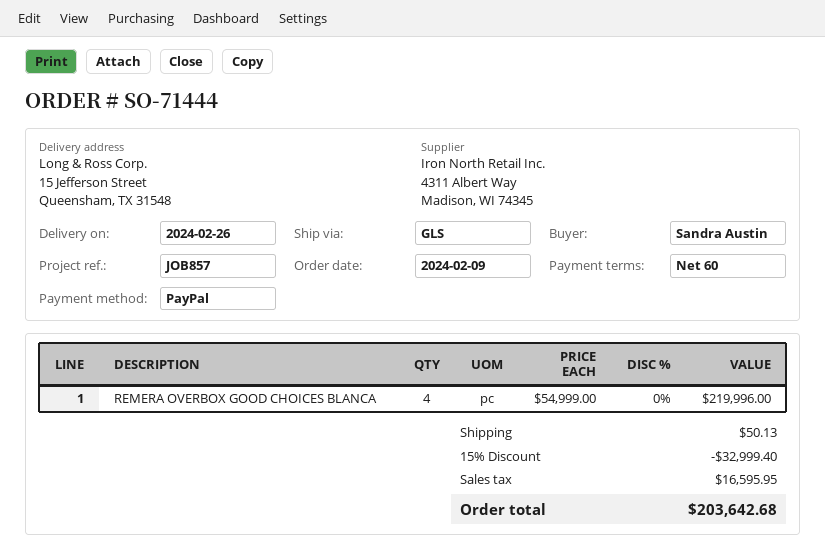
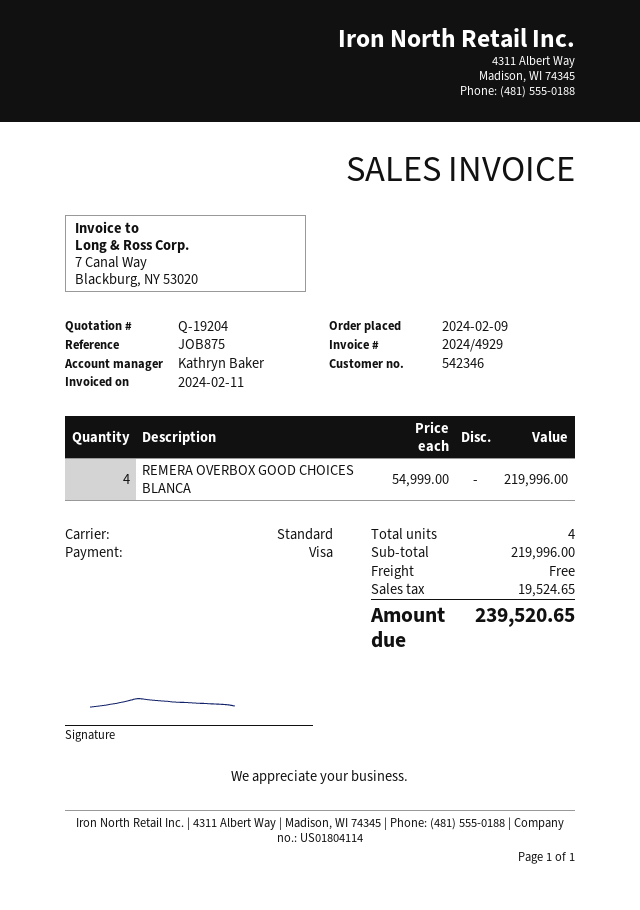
reference: JOB857 -> JOB875
payment method: PayPal -> Visa
shipping method: GLS -> standard
discount: 15% = 32999.40 -> none
shipping: 50.13 -> 0.00
tax: 16595.95 -> 19524.65
total: 203642.68 -> 239520.65

